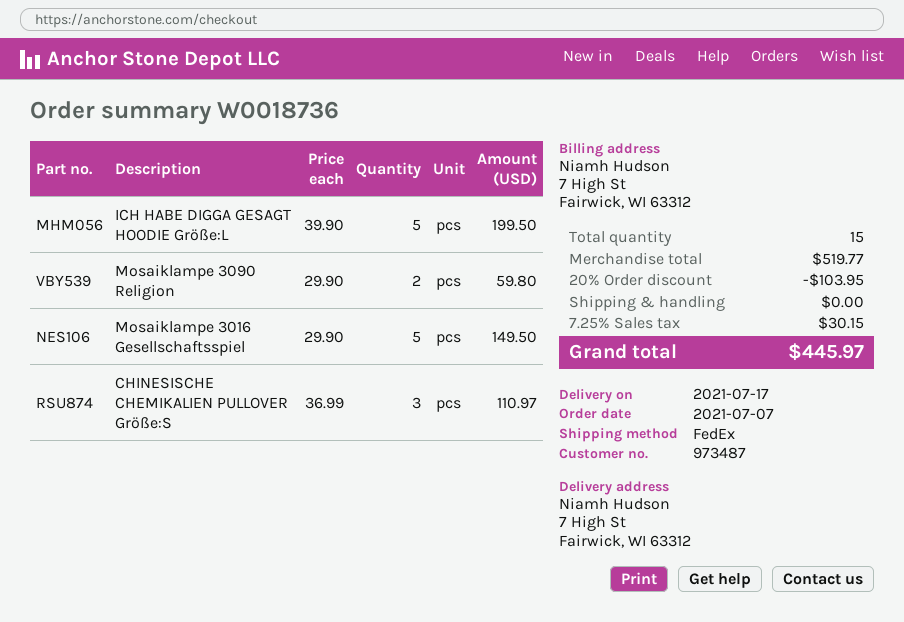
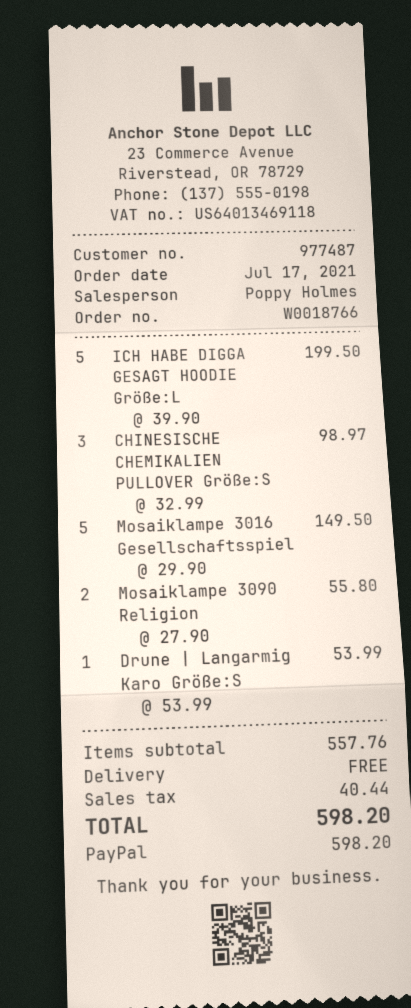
order number: W0018736 -> W0018766
order date: 2021-07-07 -> 2021-07-17
customer number: 973487 -> 977487
Mosaiklampe 3090 Religion: 2 x 29.90 = 59.80 -> 2 x 27.90 = 55.80
CHINESISCHE CHEMIKALIEN PULLOVER Größe:S: 3 x 36.99 = 110.97 -> 3 x 32.99 = 98.97
Drune | Langarmig Karo Größe:S: none -> 1 x 53.99 = 53.99
subtotal: 519.77 -> 557.76
discount: 20% = 103.95 -> none
tax: 30.15 -> 40.44
total: 445.97 -> 598.20

